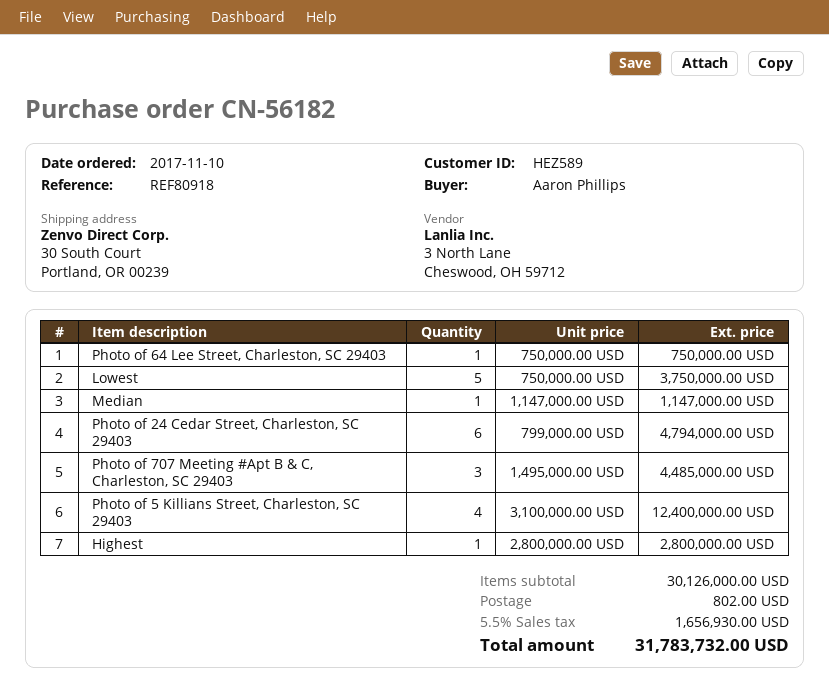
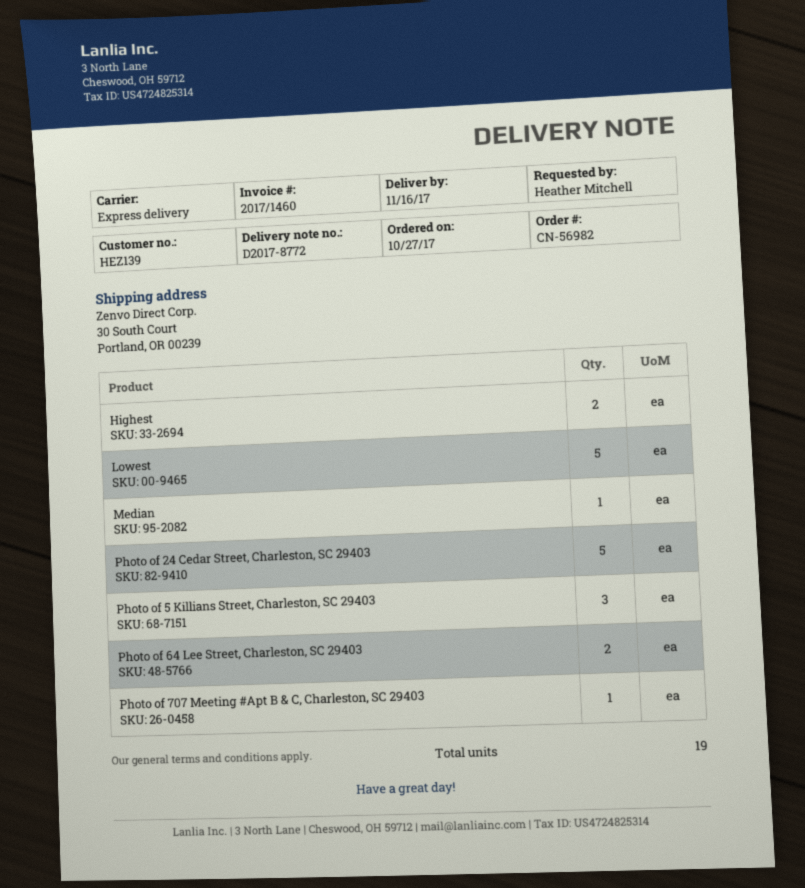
order number: CN-56182 -> CN-56982
order date: 2017-11-10 -> 2017-10-27
customer number: HEZ589 -> HEZ139
ordered by: Aaron Phillips -> Heather Mitchell
Photo of 64 Lee Street, Charleston, SC 29403: 1 -> 2
Photo of 24 Cedar Street, Charleston, SC 29403: 6 -> 5
Photo of 707 Meeting #Apt B & C, Charleston, SC 29403: 3 -> 1
Photo of 5 Killians Street, Charleston, SC 29403: 4 -> 3
Highest: 1 -> 2

